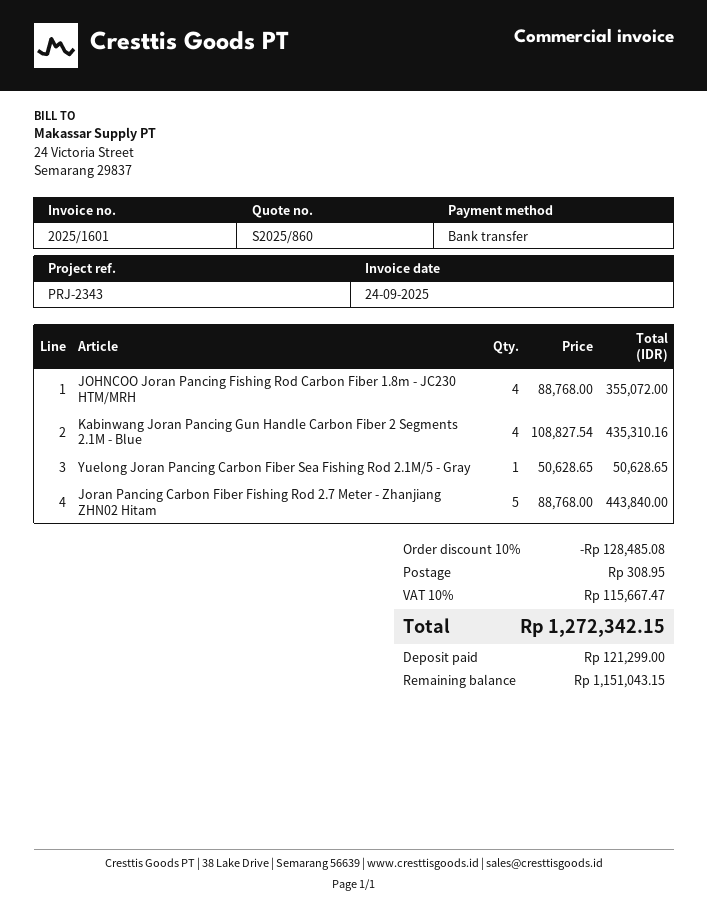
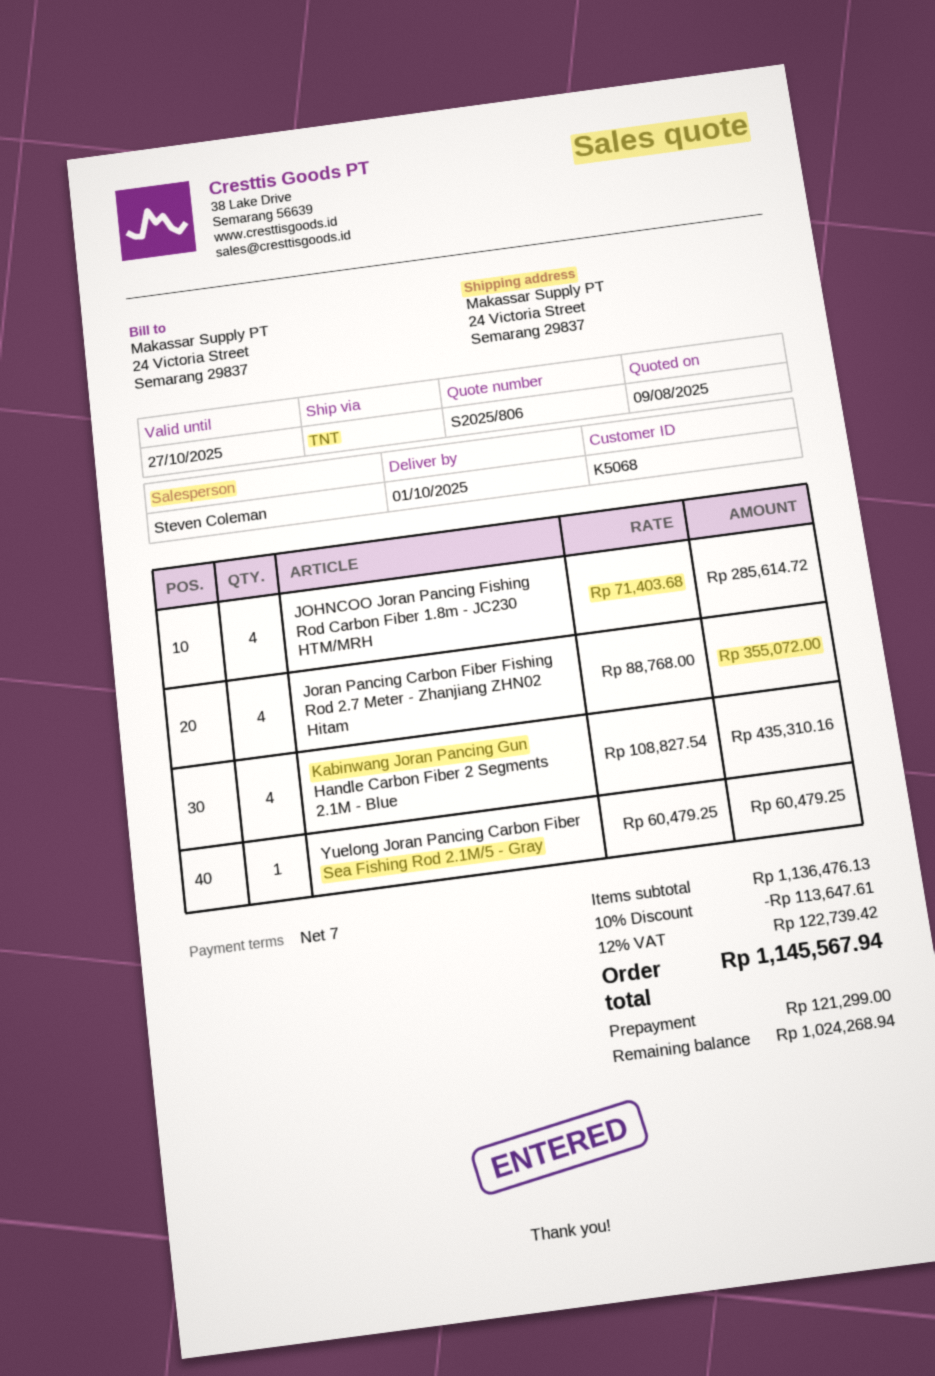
quote number: S2025/860 -> S2025/806
JOHNCOO Joran Pancing Fishing Rod Carbon Fiber 1.8m - JC230 HTM/MRH: 4 x 88768.00 = 355072.00 -> 4 x 71403.68 = 285614.72
Yuelong Joran Pancing Carbon Fiber Sea Fishing Rod 2.1M/5 - Gray: 1 x 50628.65 = 50628.65 -> 1 x 60479.25 = 60479.25
Joran Pancing Carbon Fiber Fishing Rod 2.7 Meter - Zhanjiang ZHN02 Hitam: 5 x 88768.00 = 443840.00 -> 4 x 88768.00 = 355072.00
discount: 10% = 128485.08 -> 10% = 113647.61
shipping: 308.95 -> none
tax: 10% = 115667.47 -> 12% = 122739.42
total: 1272342.15 -> 1145567.94
balance: 1151043.15 -> 1024268.94

